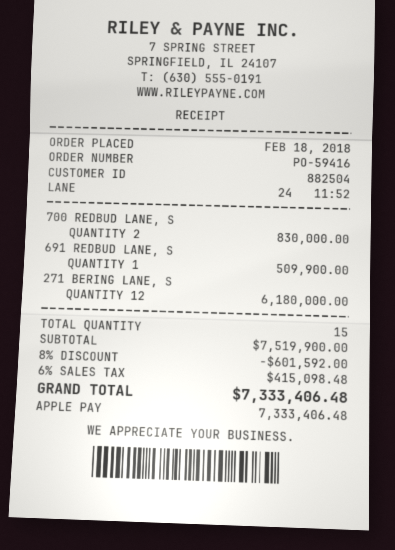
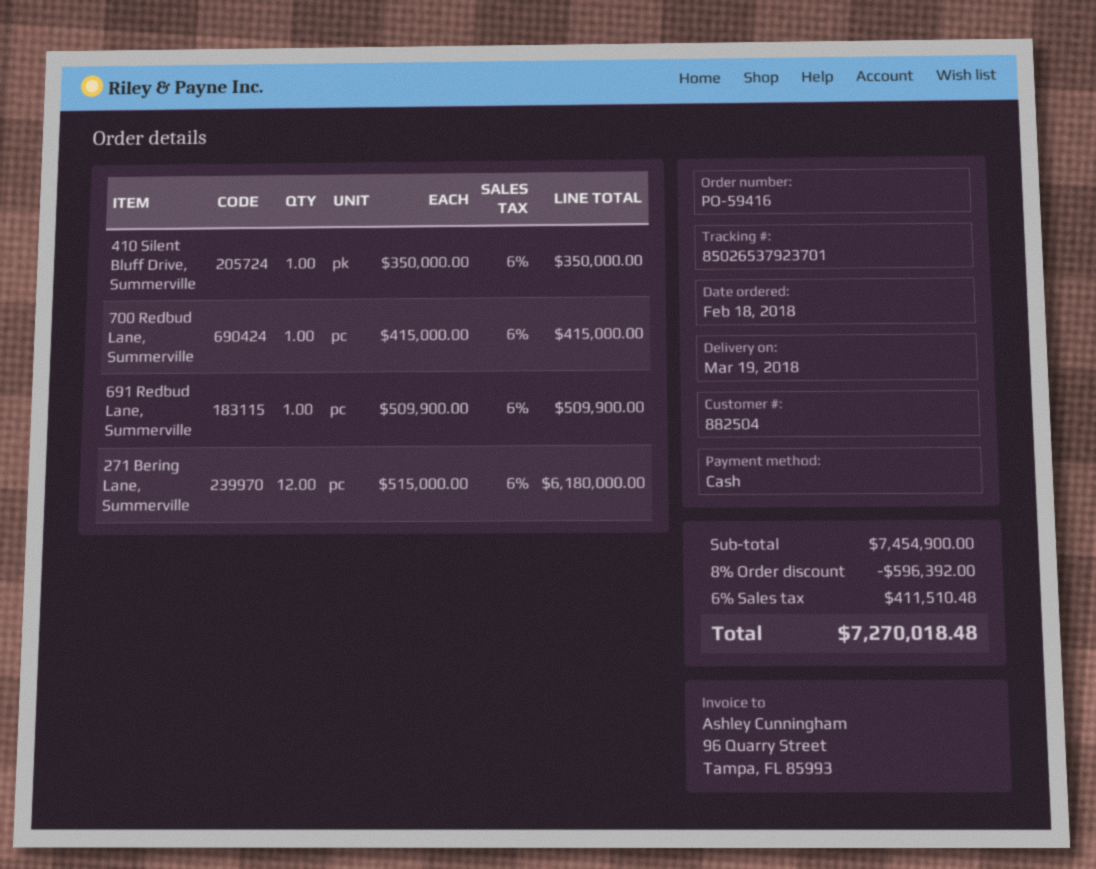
payment method: Apple Pay -> cash
700 REDBUD LANE, S: 2 for 830000.00 -> 1 for 415000.00
410 Silent Bluff Drive, Summerville: none -> 1 for 350000.00
subtotal: 7519900.00 -> 7454900.00
discount: 8% = 601592.00 -> 8% = 596392.00
tax: 6% = 415098.48 -> 6% = 411510.48
total: 7333406.48 -> 7270018.48

